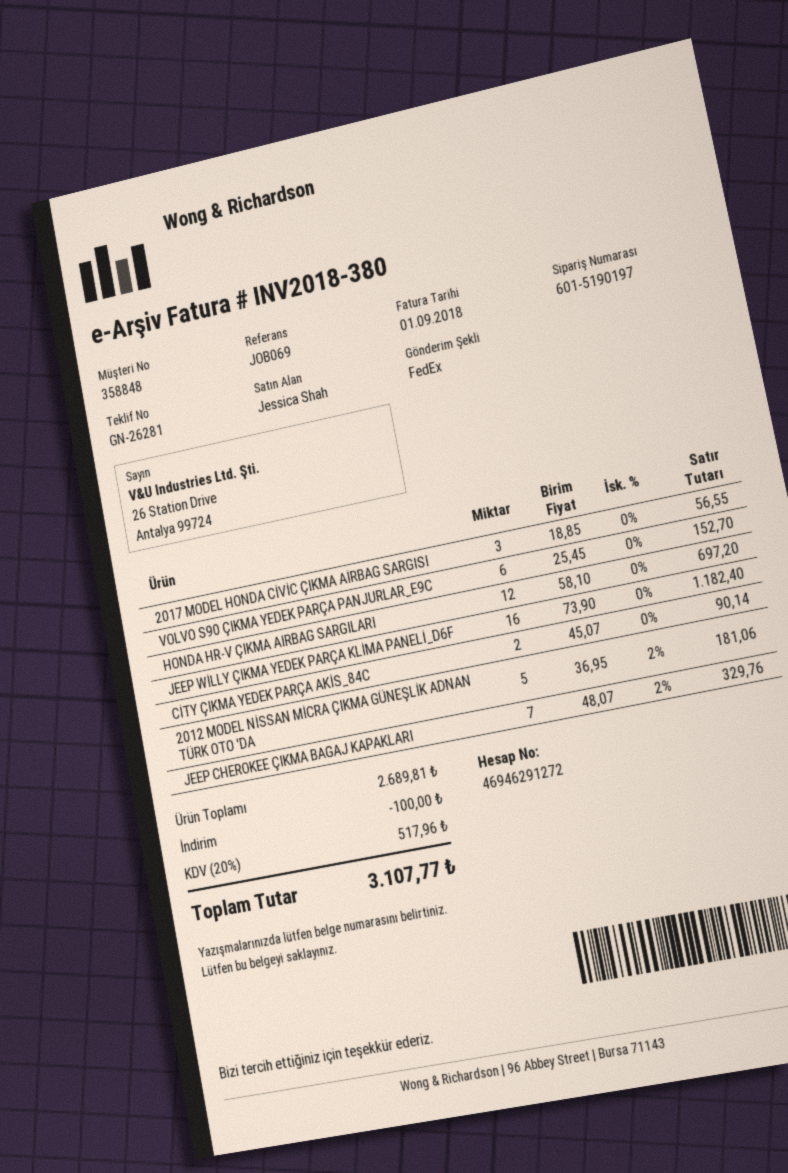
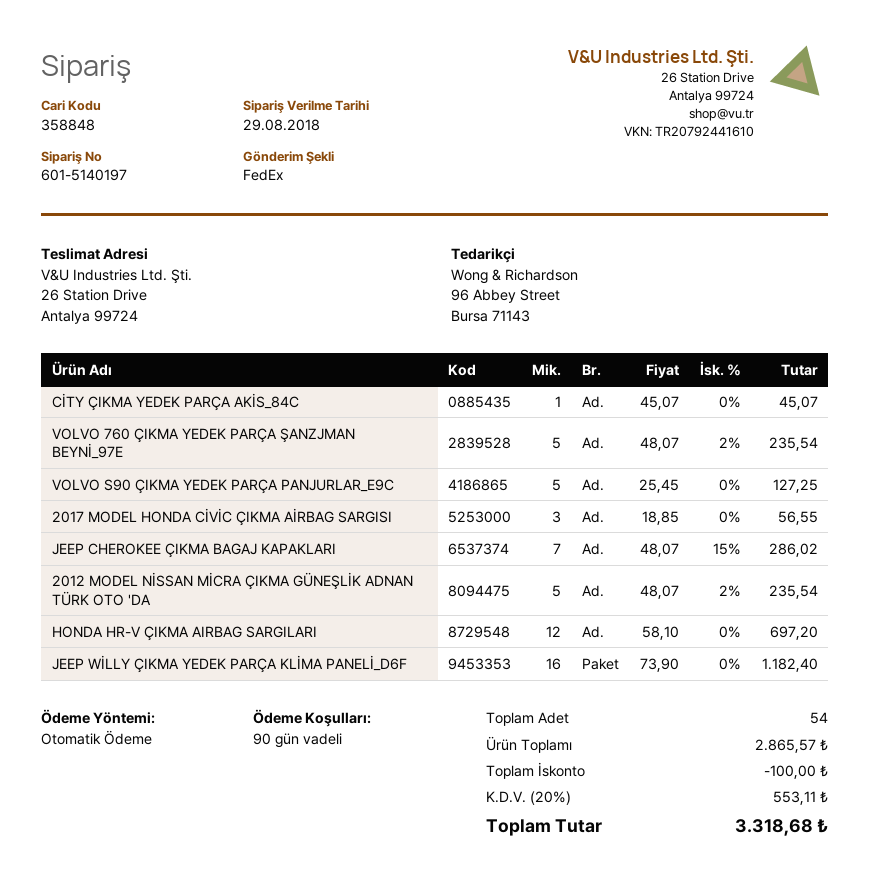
order number: 601-5190197 -> 601-5140197
VOLVO S90 ÇIKMA YEDEK PARÇA PANJURLAR_E9C: 6 x 25.45 = 152.70 -> 5 x 25.45 = 127.25
CİTY ÇIKMA YEDEK PARÇA AKİS_84C: 2 x 45.07 = 90.14 -> 1 x 45.07 = 45.07
2012 MODEL NİSSAN MİCRA ÇIKMA GÜNEŞLİK ADNAN TÜRK OTO 'DA: 5 x 36.95 - 2% = 181.06 -> 5 x 48.07 - 2% = 235.54
JEEP CHEROKEE ÇIKMA BAGAJ KAPAKLARI: 7 x 48.07 - 2% = 329.76 -> 7 x 48.07 - 15% = 286.02
VOLVO 760 ÇIKMA YEDEK PARÇA ŞANZJMAN BEYNİ_97E: none -> 5 x 48.07 - 2% = 235.54
subtotal: 2689.81 -> 2865.57
tax: 20% = 517.96 -> 20% = 553.11
total: 3107.77 -> 3318.68

